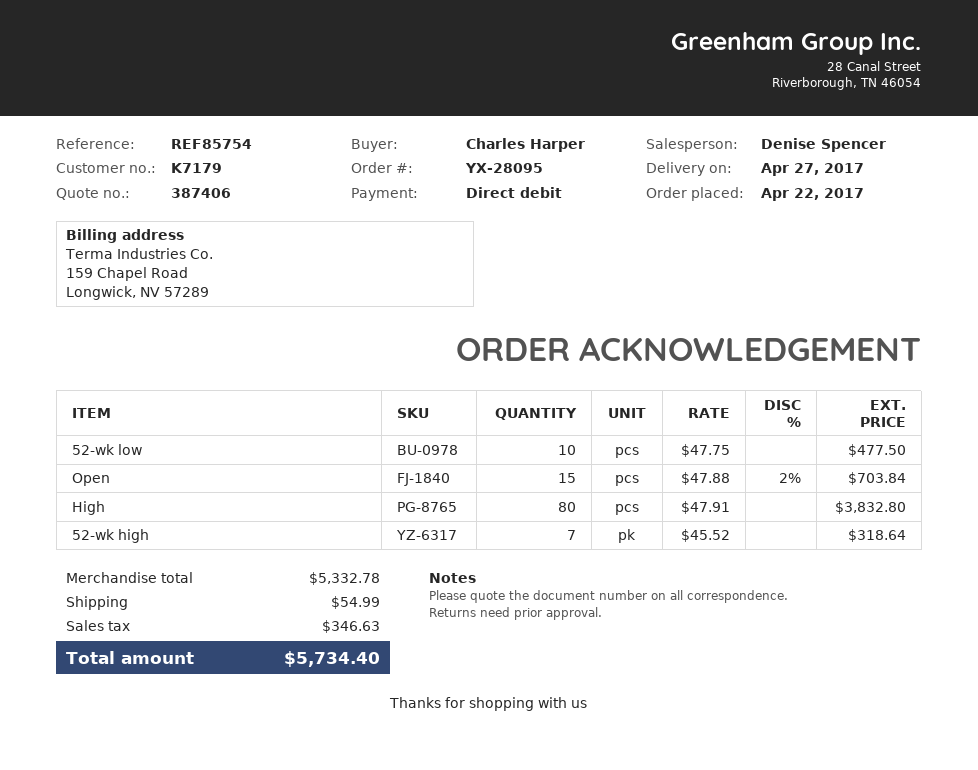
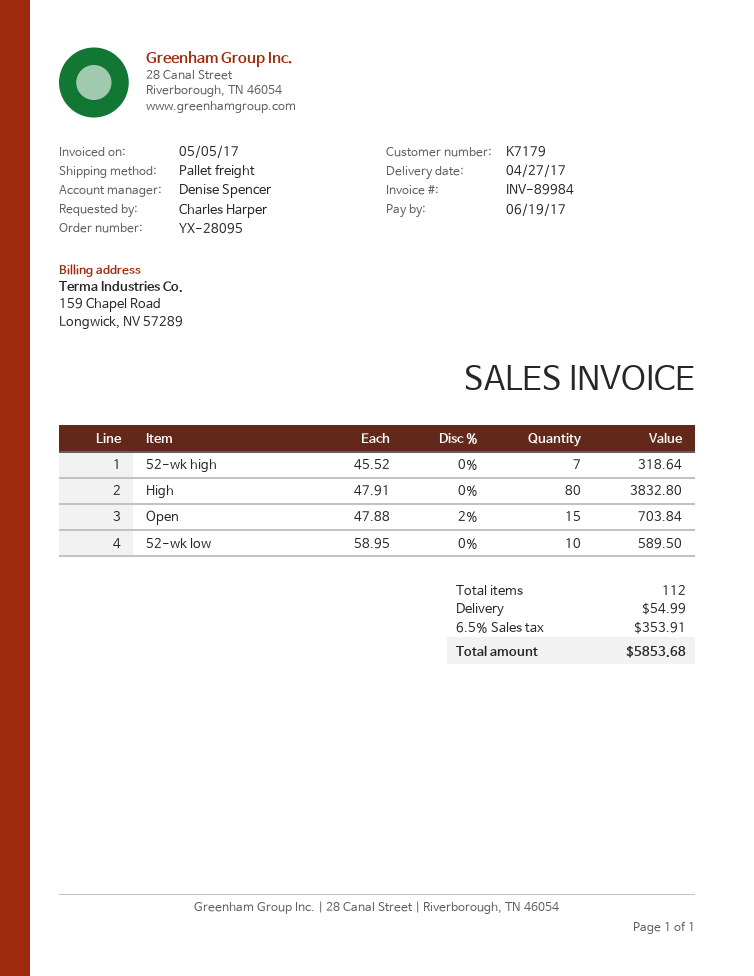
52-wk low: 10 x 47.75 = 477.50 -> 10 x 58.95 = 589.50
tax: 346.63 -> 353.91
total: 5734.40 -> 5853.68

